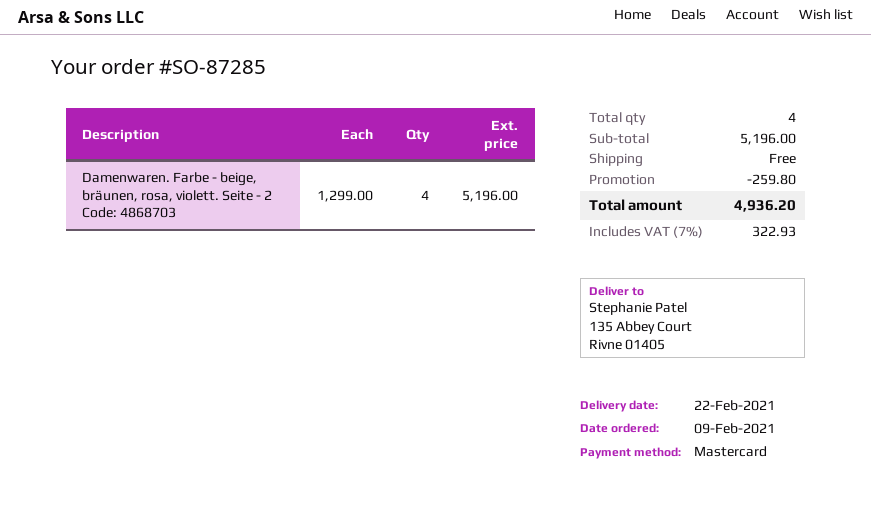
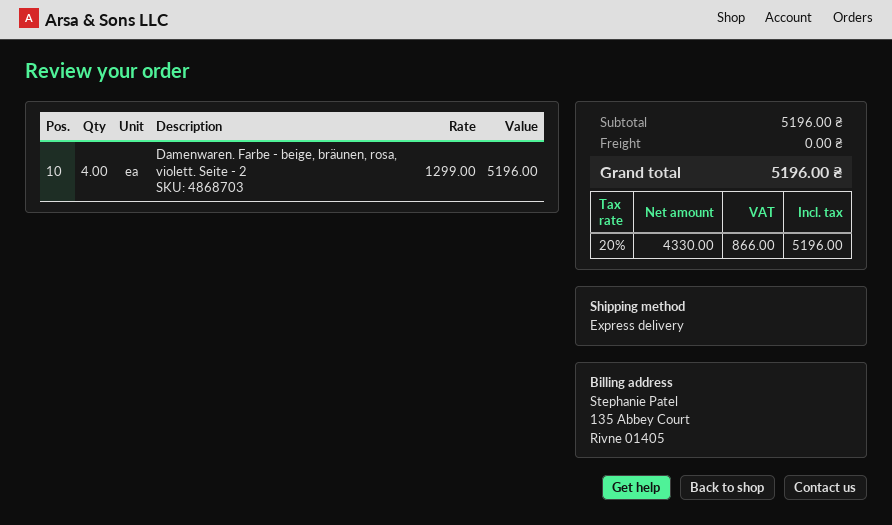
discount: 259.80 -> none
tax: 7% = 322.93 -> 20% = 866.00
total: 4936.20 -> 5196.00

